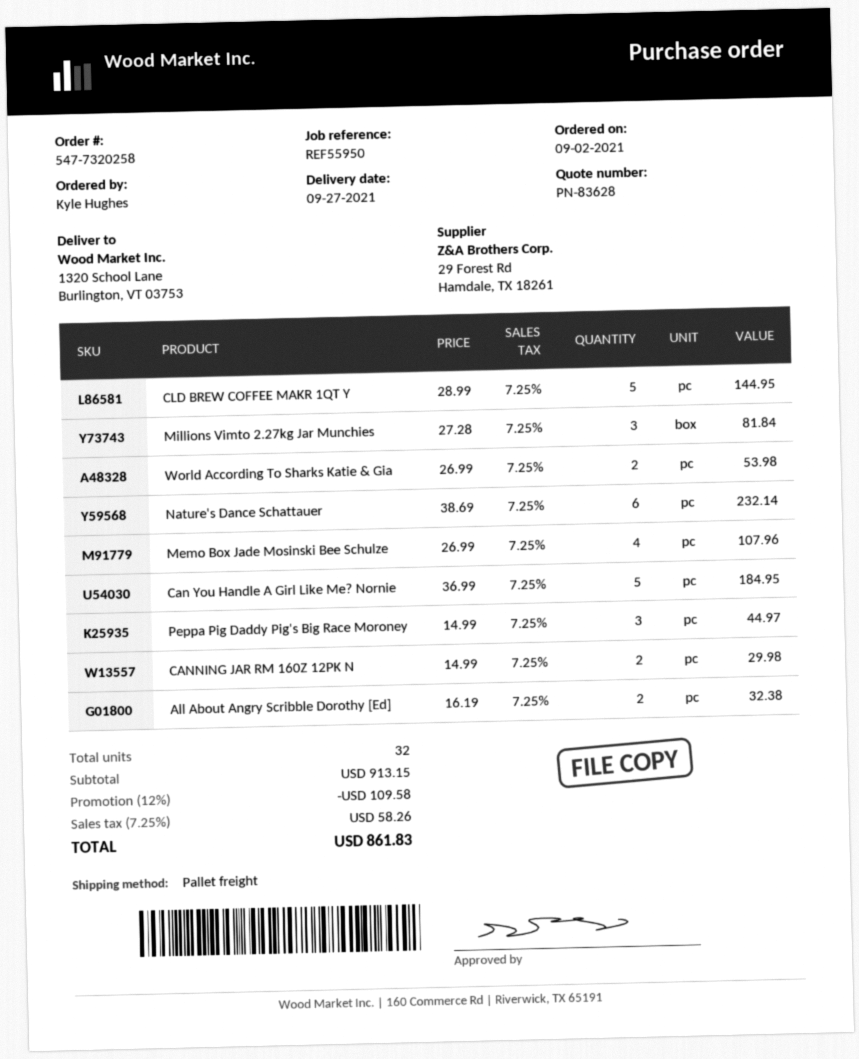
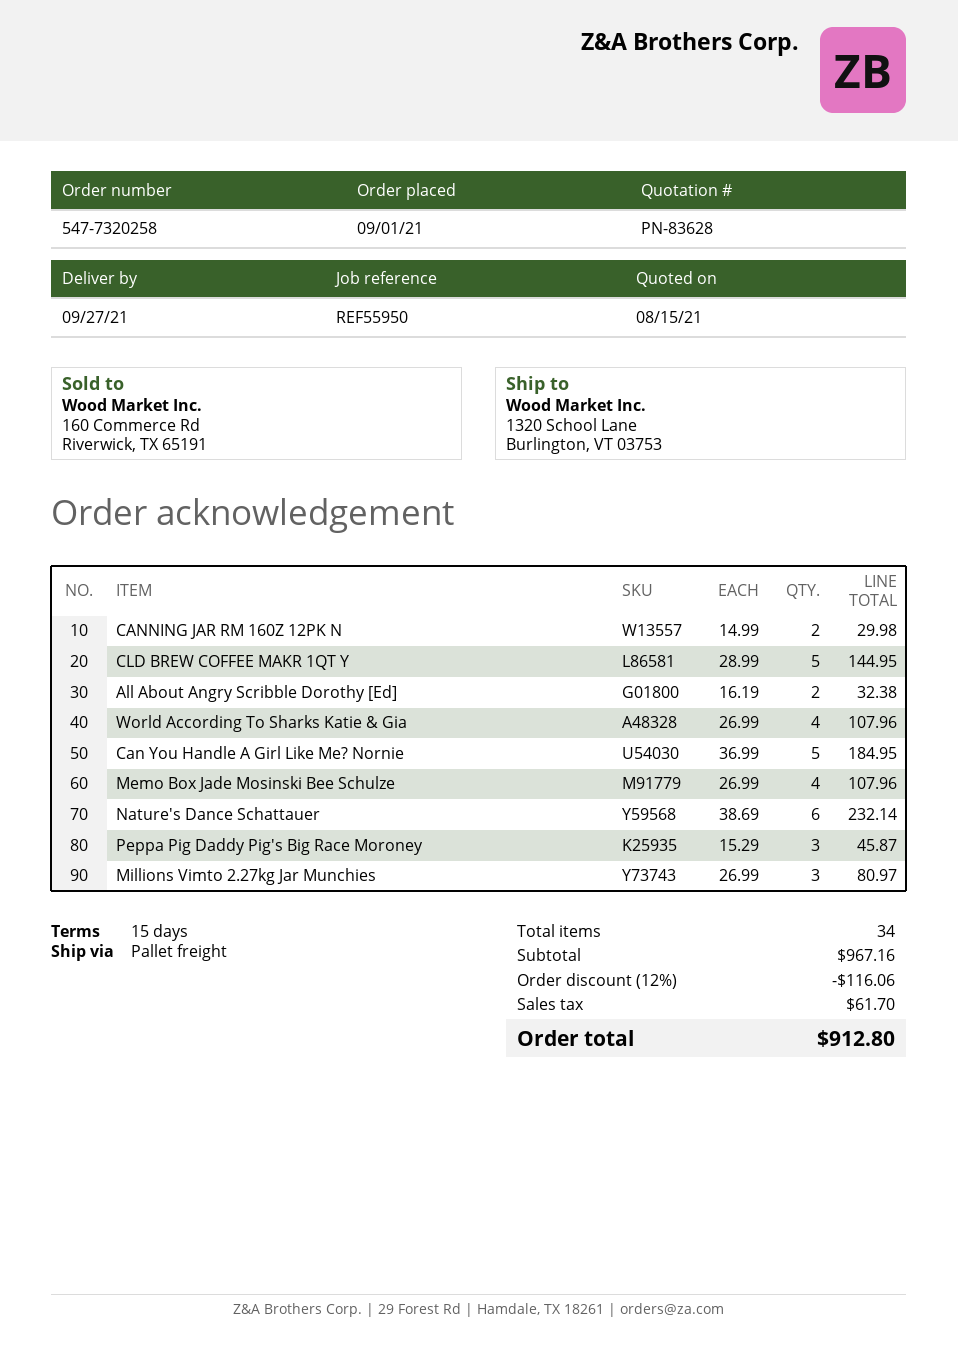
order date: 2021-09-02 -> 2021-09-01
Millions Vimto 2.27kg Jar Munchies: 3 x 27.28 = 81.84 -> 3 x 26.99 = 80.97
World According To Sharks Katie & Gia: 2 x 26.99 = 53.98 -> 4 x 26.99 = 107.96
Peppa Pig Daddy Pig's Big Race Moroney: 3 x 14.99 = 44.97 -> 3 x 15.29 = 45.87
total quantity: 32 -> 34
subtotal: 913.15 -> 967.16
discount: 12% = 109.58 -> 12% = 116.06
tax: 58.26 -> 61.70
total: 861.83 -> 912.80

